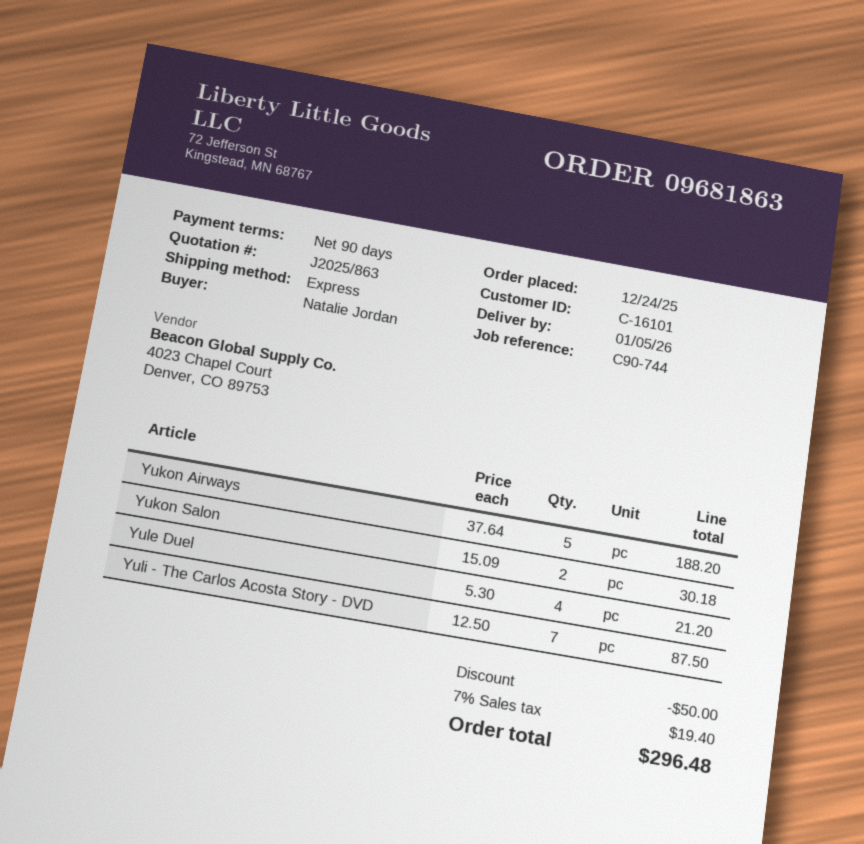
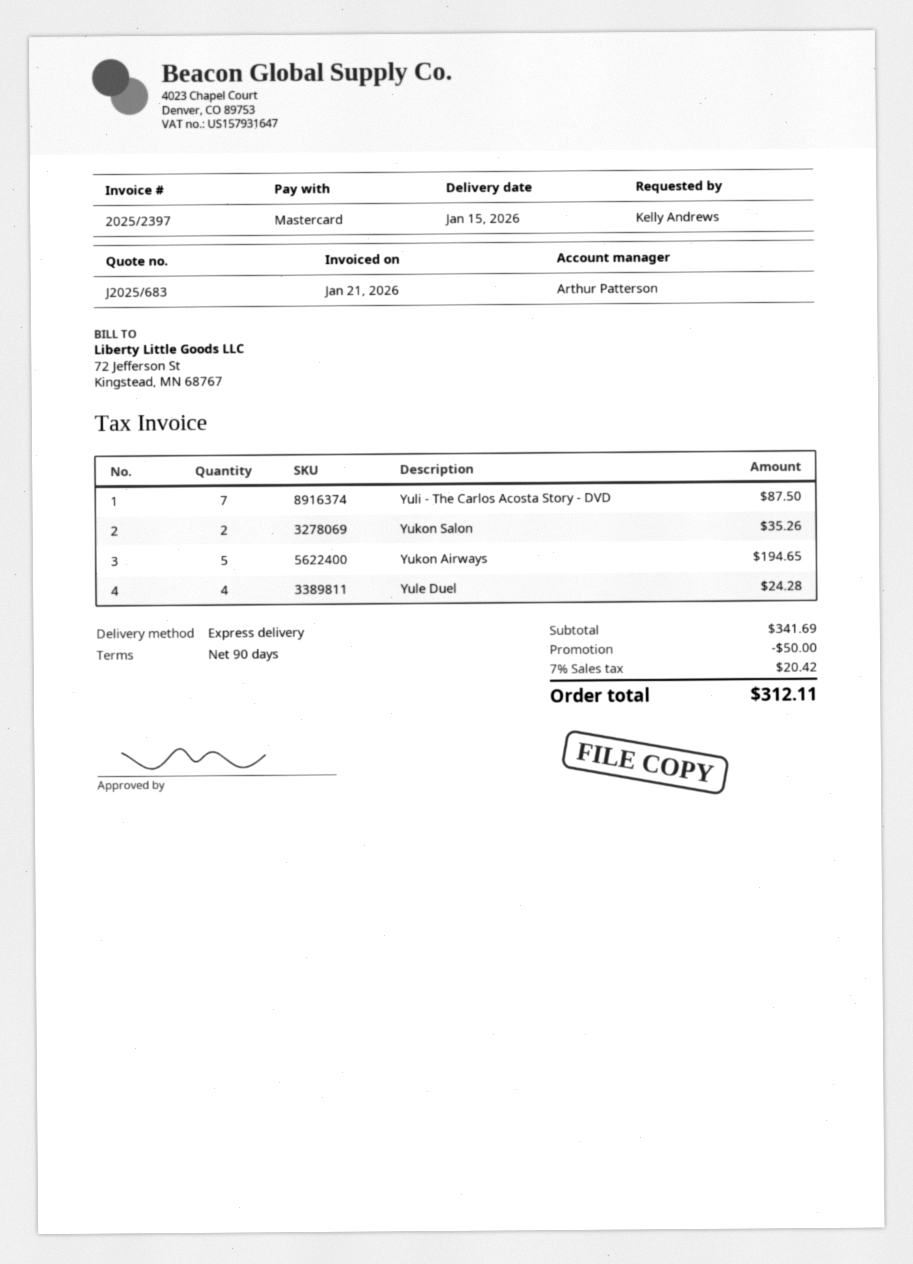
quote number: J2025/863 -> J2025/683
delivery date: 2026-01-05 -> 2026-01-15
ordered by: Natalie Jordan -> Kelly Andrews
Yukon Airways: 5 for 188.20 -> 5 for 194.65
Yukon Salon: 2 for 30.18 -> 2 for 35.26
Yule Duel: 4 for 21.20 -> 4 for 24.28
tax: 7% = 19.40 -> 7% = 20.42
total: 296.48 -> 312.11

